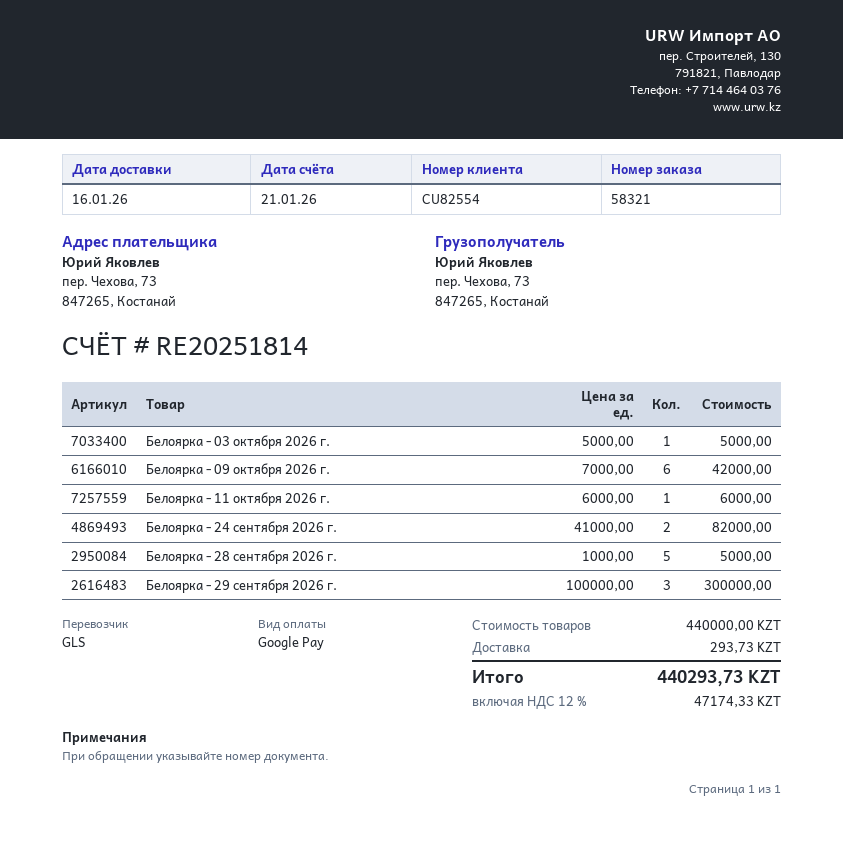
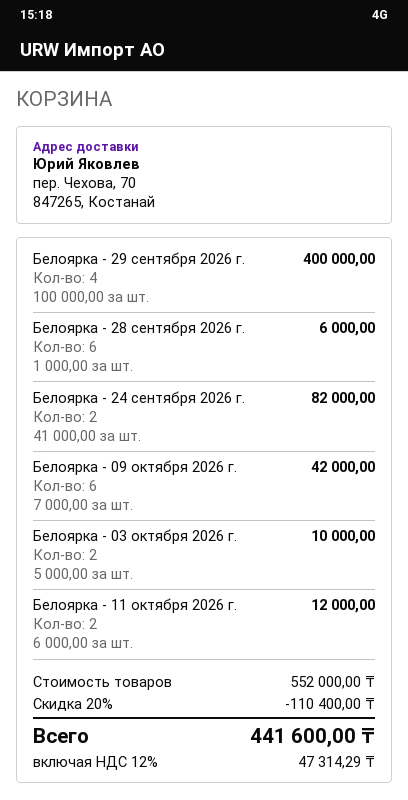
ship to: пер. Чехова, 73, 847265, Костанай -> пер. Чехова, 70, 847265, Костанай
Белоярка - 03 октября 2026 г.: 1 x 5000.00 = 5000.00 -> 2 x 5000.00 = 10000.00
Белоярка - 11 октября 2026 г.: 1 x 6000.00 = 6000.00 -> 2 x 6000.00 = 12000.00
Белоярка - 28 сентября 2026 г.: 5 x 1000.00 = 5000.00 -> 6 x 1000.00 = 6000.00
Белоярка - 29 сентября 2026 г.: 3 x 100000.00 = 300000.00 -> 4 x 100000.00 = 400000.00
subtotal: 440000.00 -> 552000.00
discount: none -> 20% = 110400.00
shipping: 293.73 -> none
tax: 12% = 47174.33 -> 12% = 47314.29
total: 440293.73 -> 441600.00

